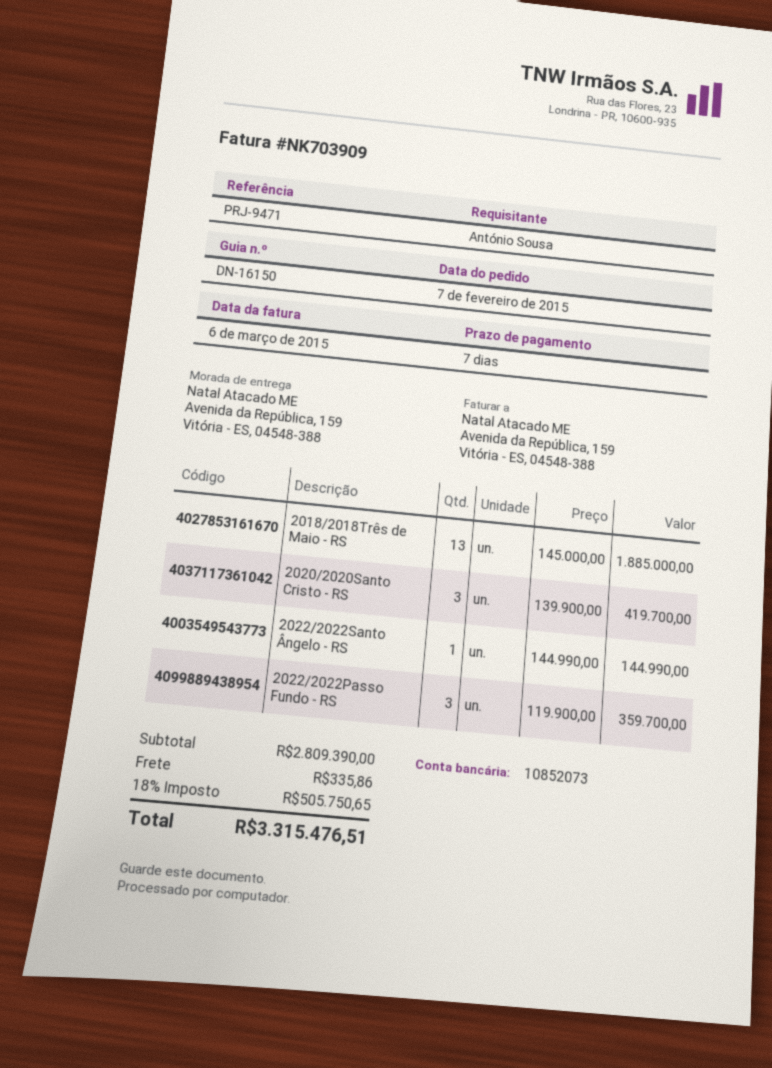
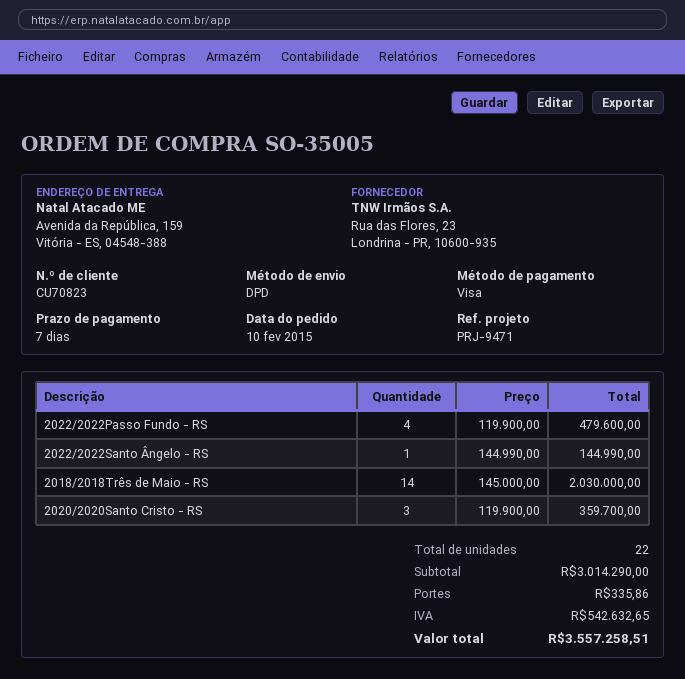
order date: 2015-02-07 -> 2015-02-10
2018/2018Três de Maio - RS: 13 x 145000.00 = 1885000.00 -> 14 x 145000.00 = 2030000.00
2020/2020Santo Cristo - RS: 3 x 139900.00 = 419700.00 -> 3 x 119900.00 = 359700.00
2022/2022Passo Fundo - RS: 3 x 119900.00 = 359700.00 -> 4 x 119900.00 = 479600.00
subtotal: 2809390.00 -> 3014290.00
tax: 505750.65 -> 542632.65
total: 3315476.51 -> 3557258.51

